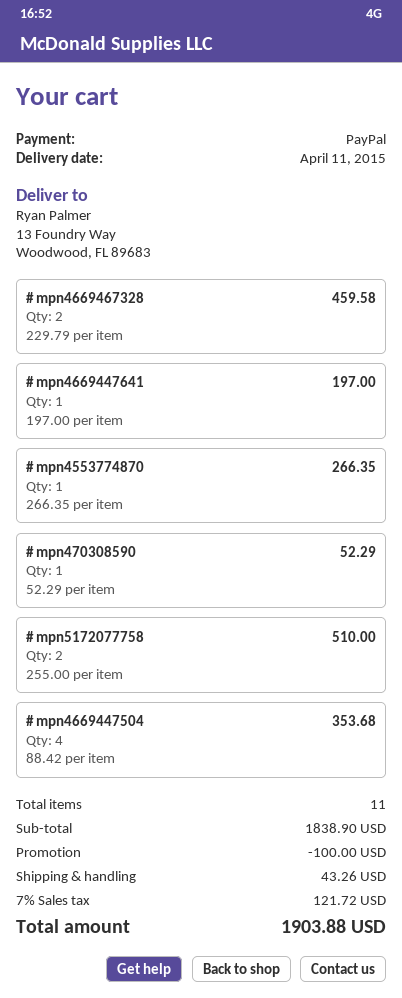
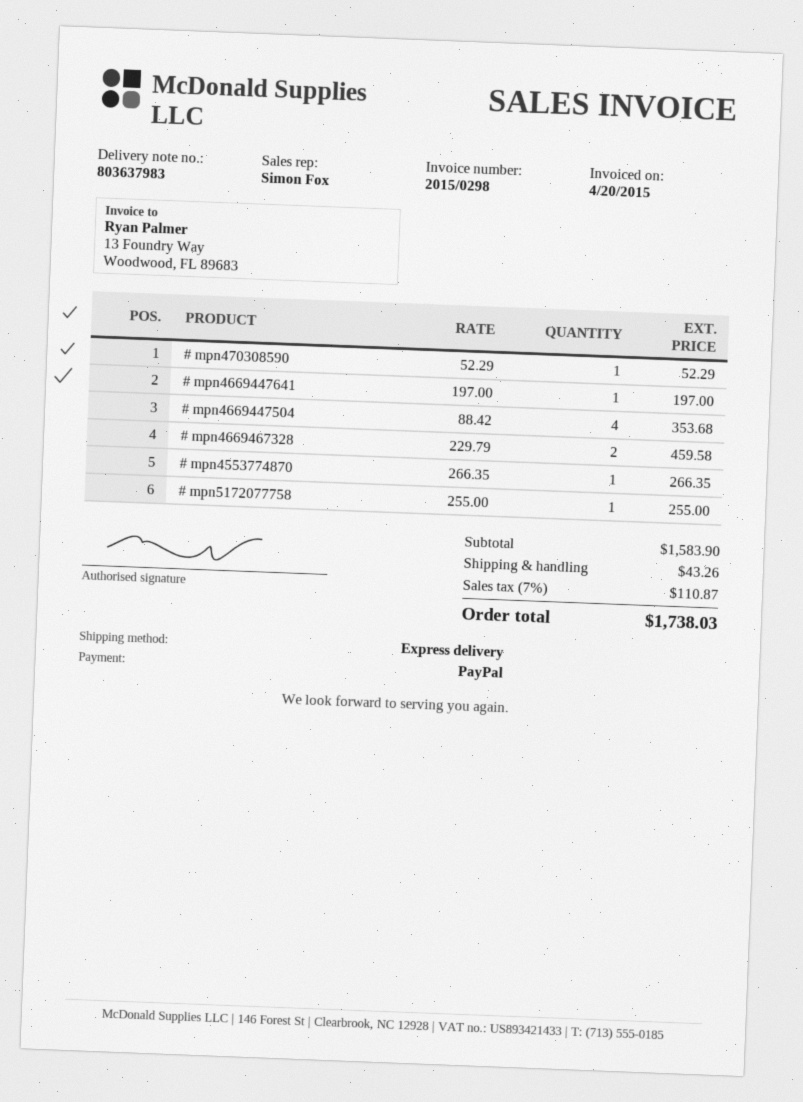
# mpn5172077758: 2 x 255.00 = 510.00 -> 1 x 255.00 = 255.00
subtotal: 1838.90 -> 1583.90
discount: 100.00 -> none
tax: 7% = 121.72 -> 7% = 110.87
total: 1903.88 -> 1738.03

